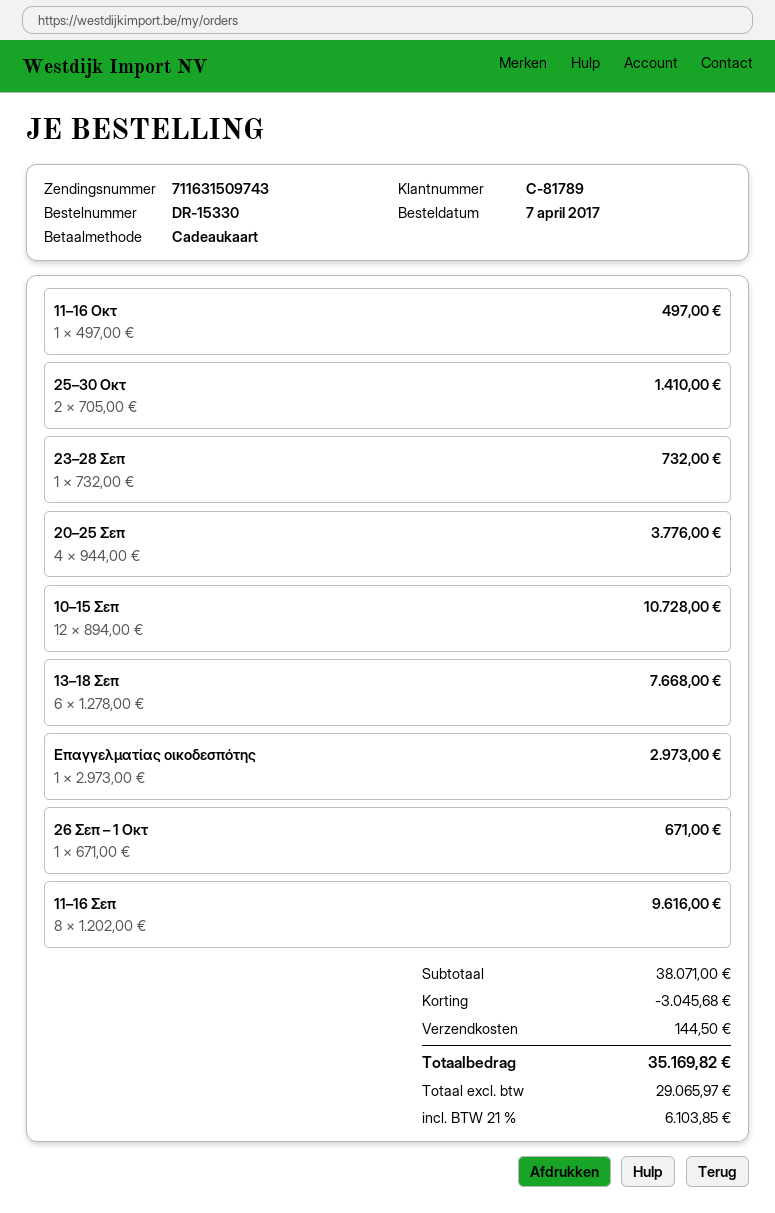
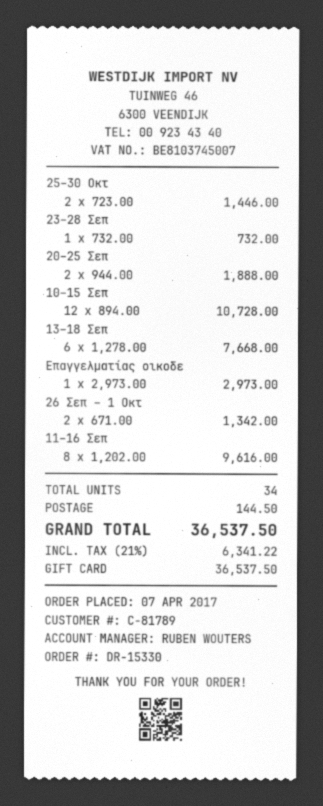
11–16 Οκτ: 1 x 497.00 = 497.00 -> none
25–30 Οκτ: 2 x 705.00 = 1410.00 -> 2 x 723.00 = 1446.00
20–25 Σεπ: 4 x 944.00 = 3776.00 -> 2 x 944.00 = 1888.00
26 Σεπ – 1 Οκτ: 1 x 671.00 = 671.00 -> 2 x 671.00 = 1342.00
discount: 3045.68 -> none
tax: 21% = 6103.85 -> 21% = 6341.22
total: 35169.82 -> 36537.50

